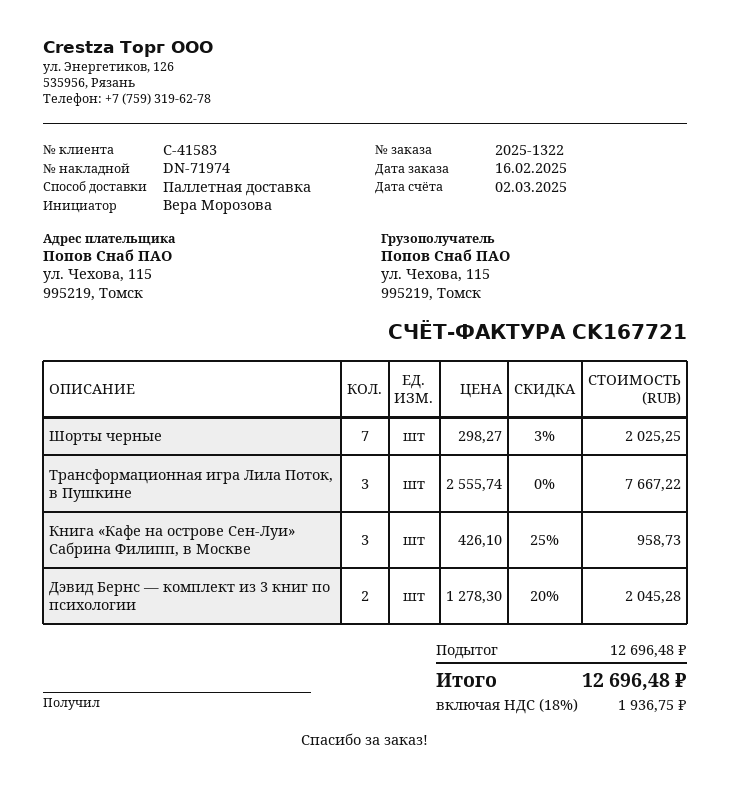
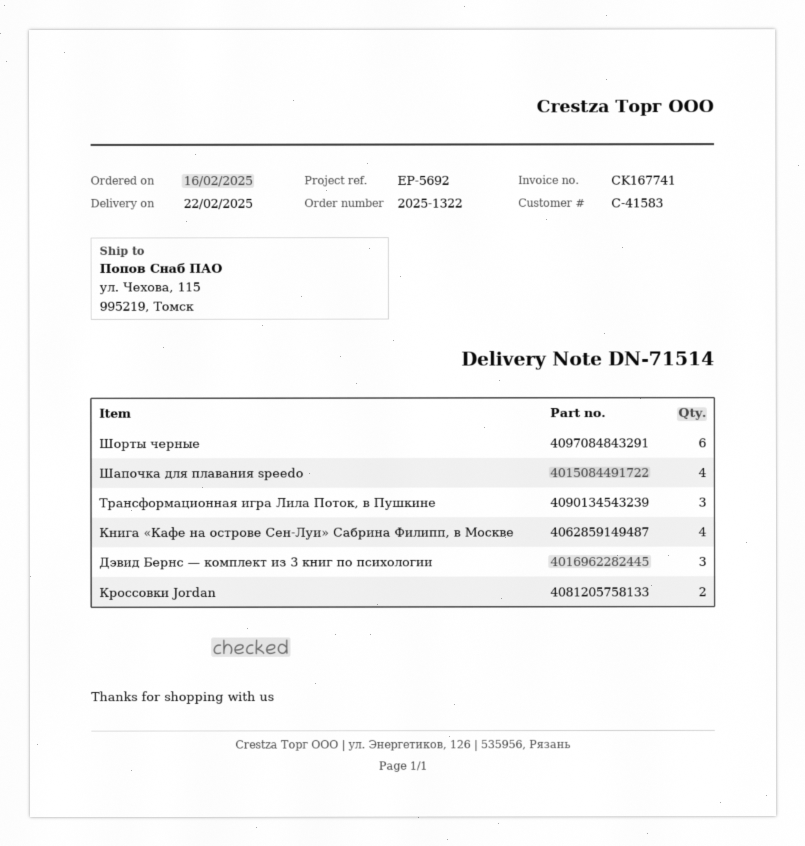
delivery note number: DN-71974 -> DN-71514
invoice number: CK167721 -> CK167741
Шорты черные: 7 -> 6
Книга «Кафе на острове Сен-Луи» Сабрина Филипп, в Москве: 3 -> 4
Дэвид Бернс — комплект из 3 книг по психологии: 2 -> 3
Шапочка для плавания speedo: none -> 4
Кроссовки Jordan: none -> 2

